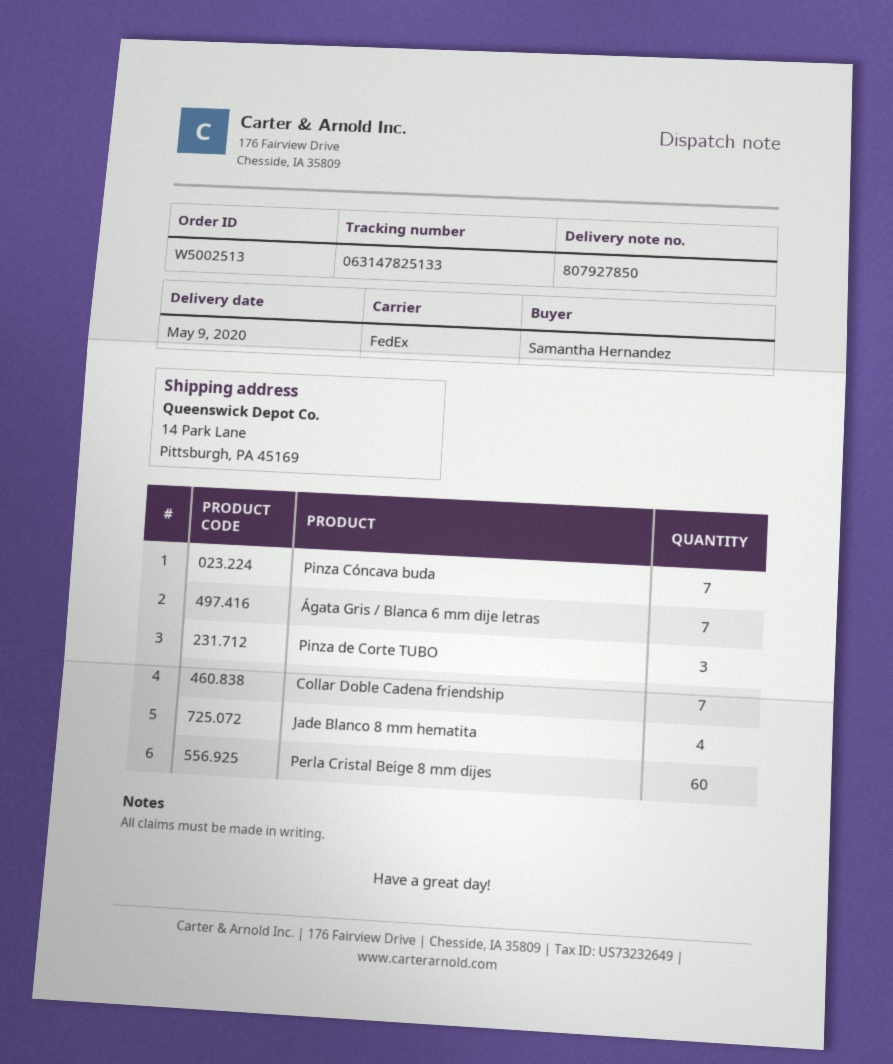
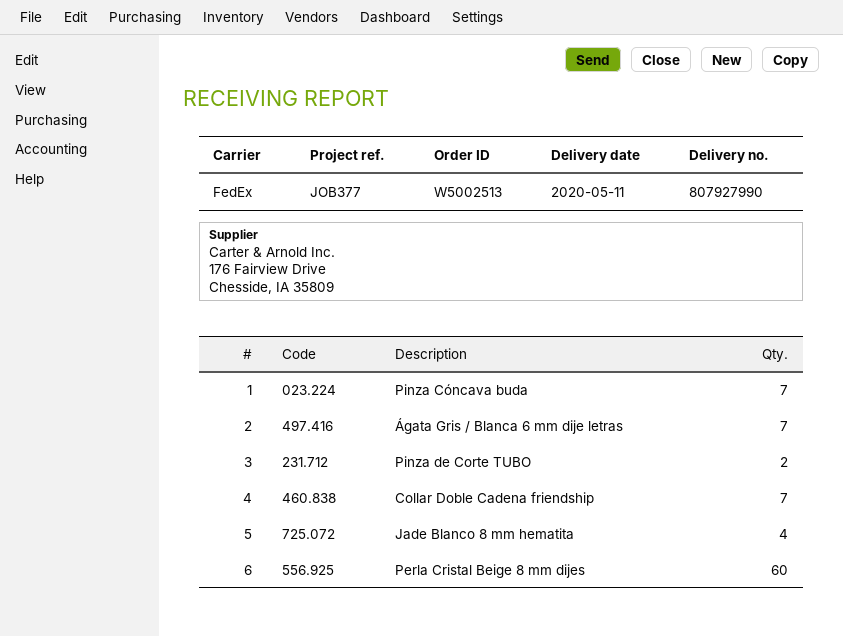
delivery note number: 807927850 -> 807927990
delivery date: 2020-05-09 -> 2020-05-11
Pinza de Corte TUBO: 3 -> 2

